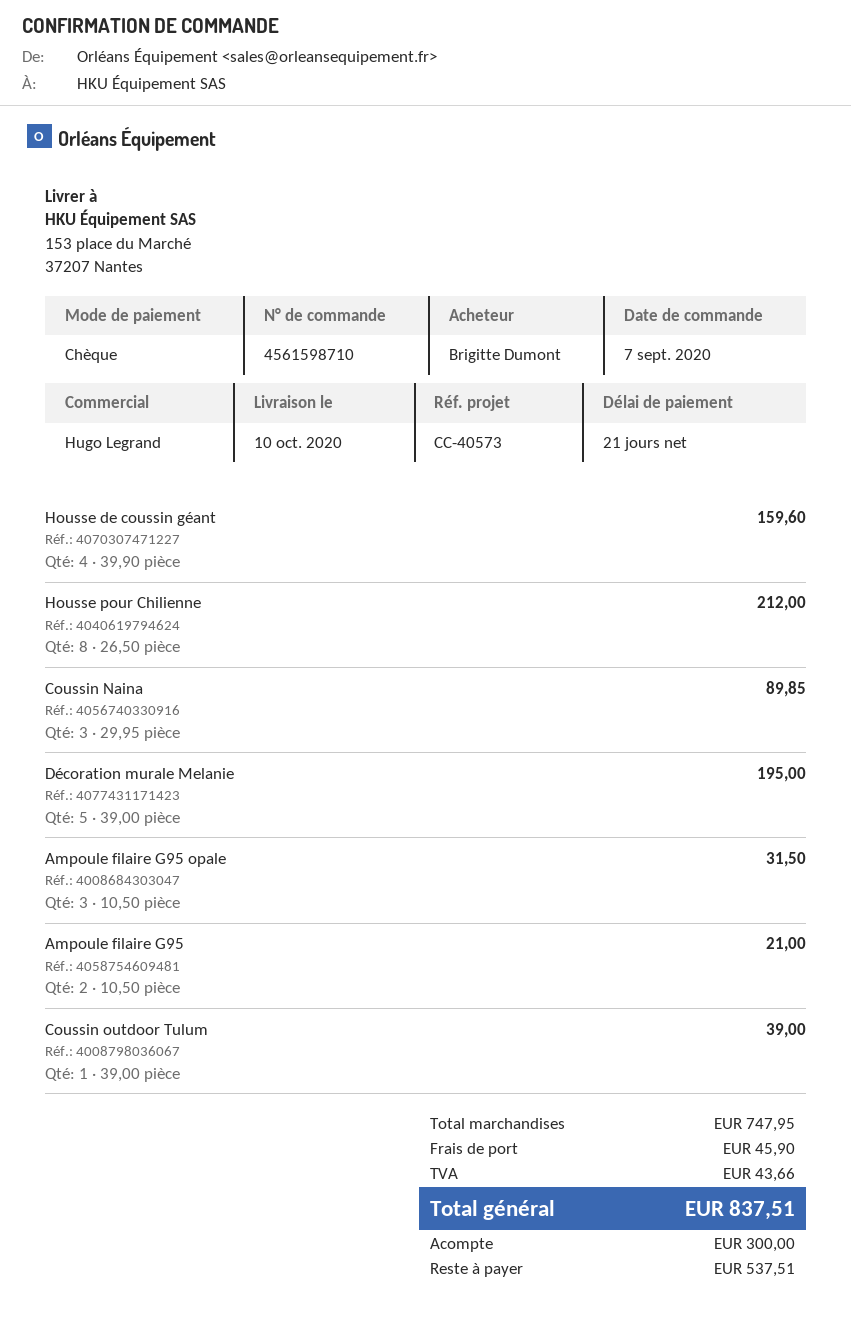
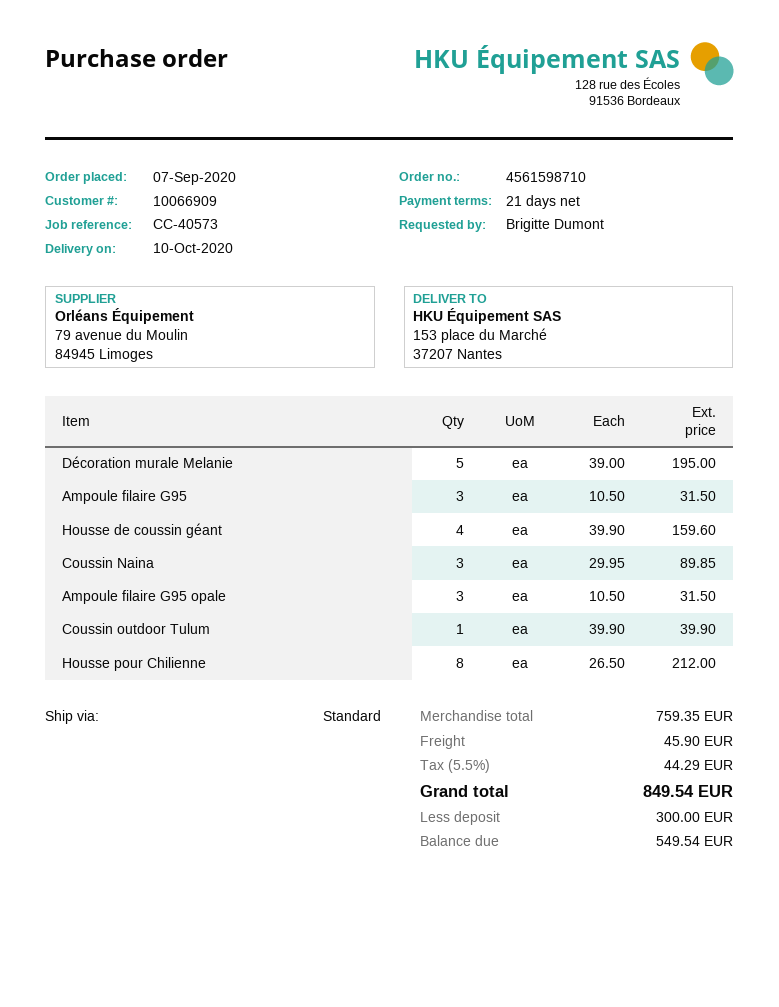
Ampoule filaire G95: 2 x 10.50 = 21.00 -> 3 x 10.50 = 31.50
Coussin outdoor Tulum: 1 x 39.00 = 39.00 -> 1 x 39.90 = 39.90
subtotal: 747.95 -> 759.35
tax: 43.66 -> 44.29
total: 837.51 -> 849.54
balance: 537.51 -> 549.54

